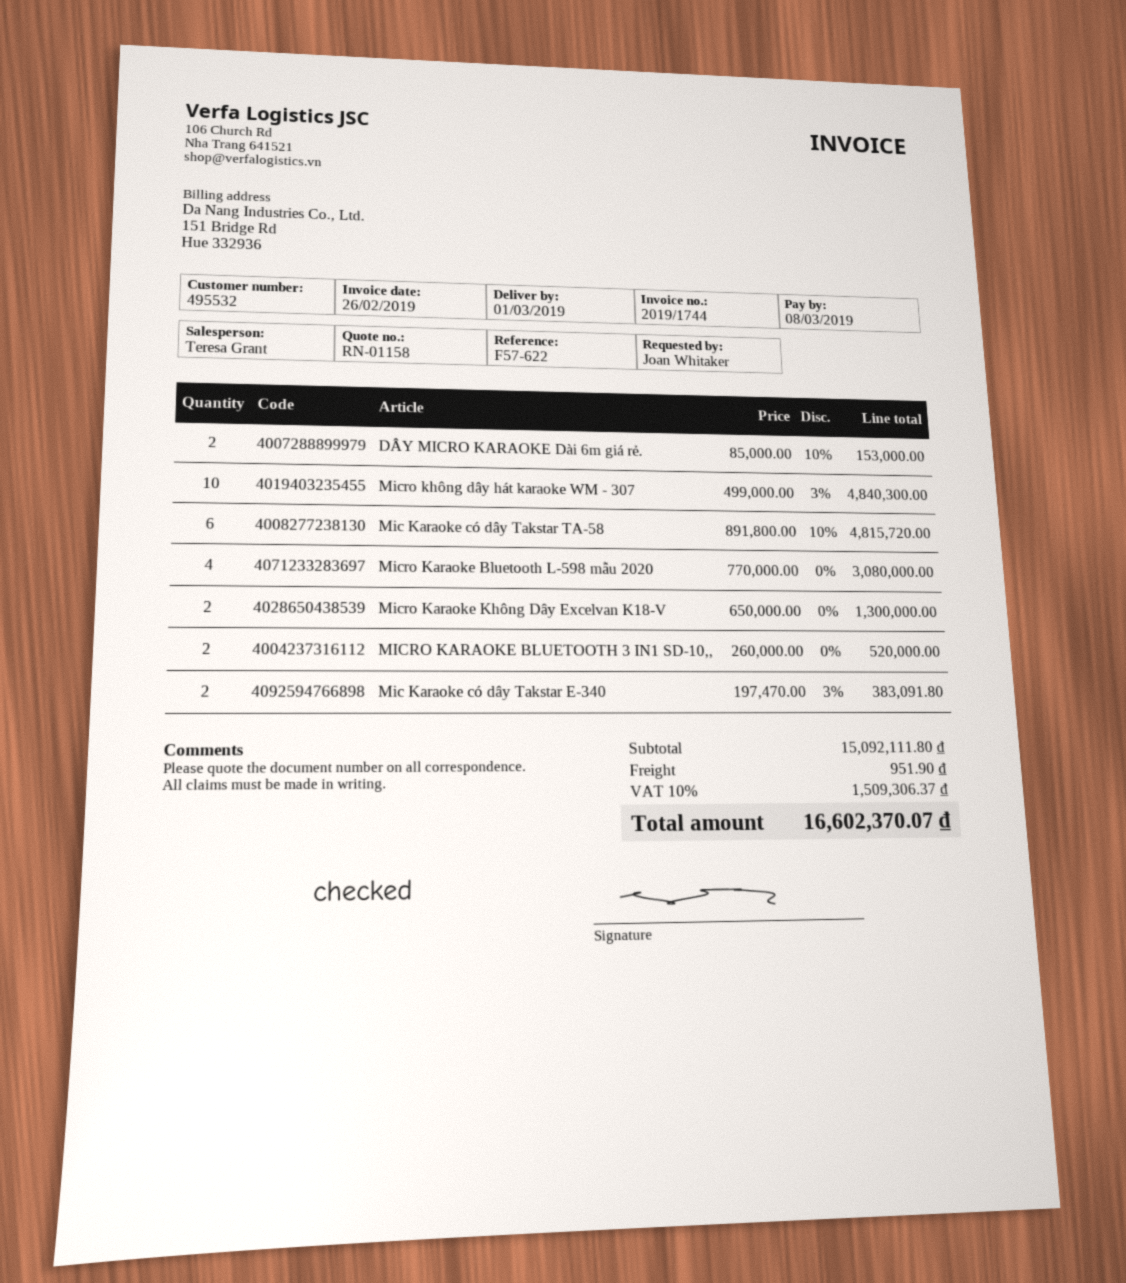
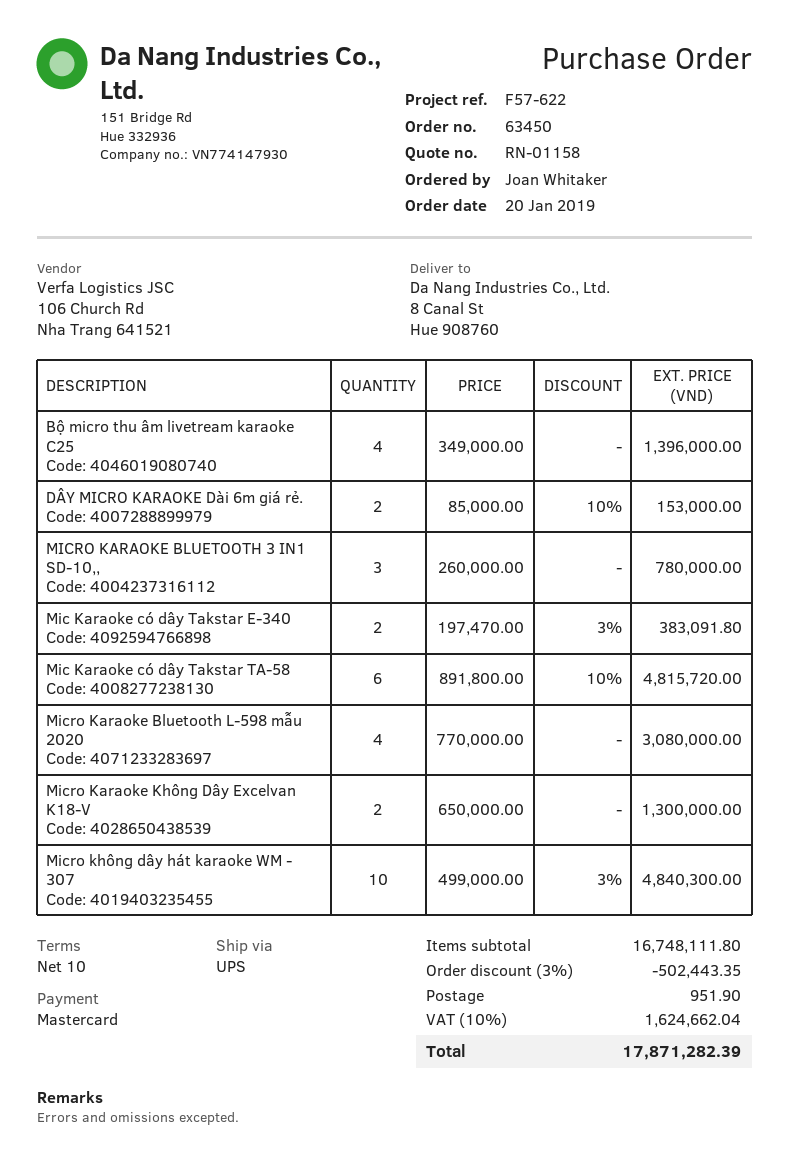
MICRO KARAOKE BLUETOOTH 3 IN1 SD-10,,: 2 x 260000.00 = 520000.00 -> 3 x 260000.00 = 780000.00
Bộ micro thu âm livetream karaoke C25: none -> 4 x 349000.00 = 1396000.00
subtotal: 15092111.80 -> 16748111.80
discount: none -> 3% = 502443.35
tax: 10% = 1509306.37 -> 10% = 1624662.04
total: 16602370.07 -> 17871282.39

